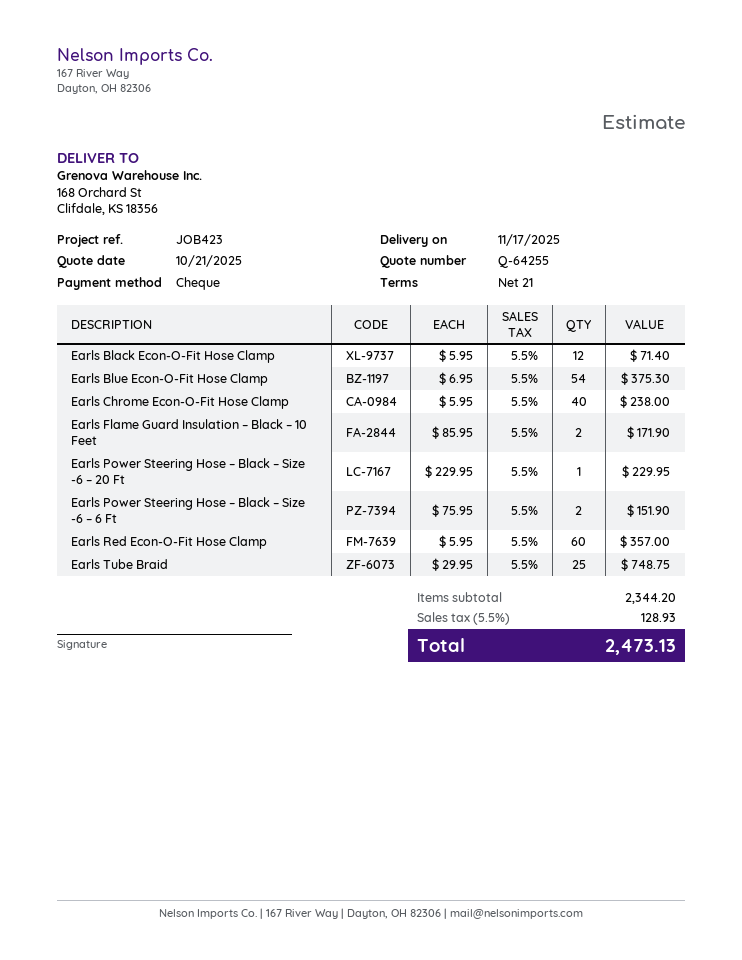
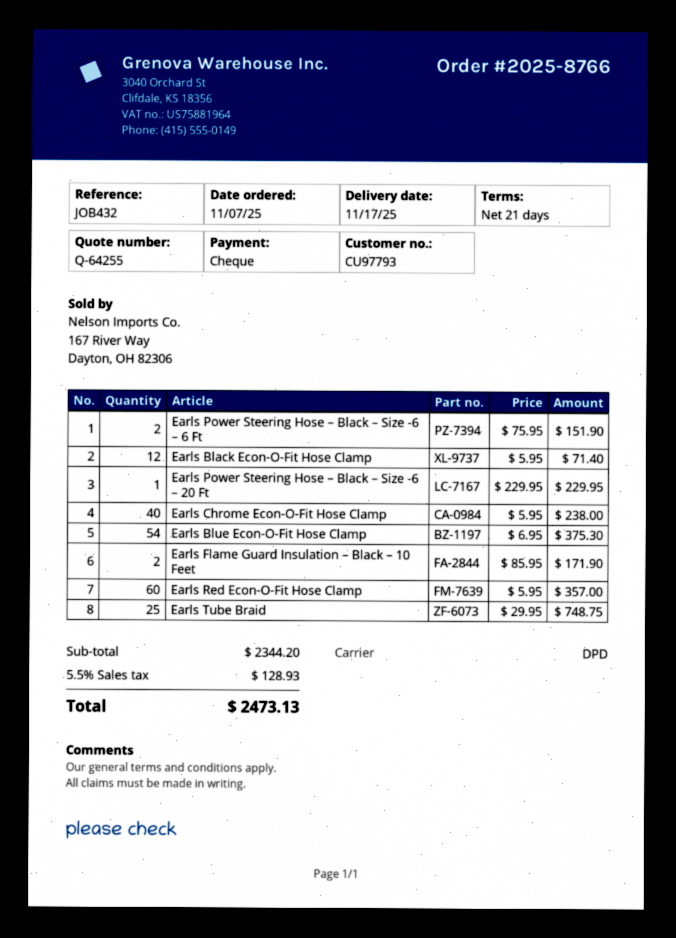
reference: JOB423 -> JOB432

